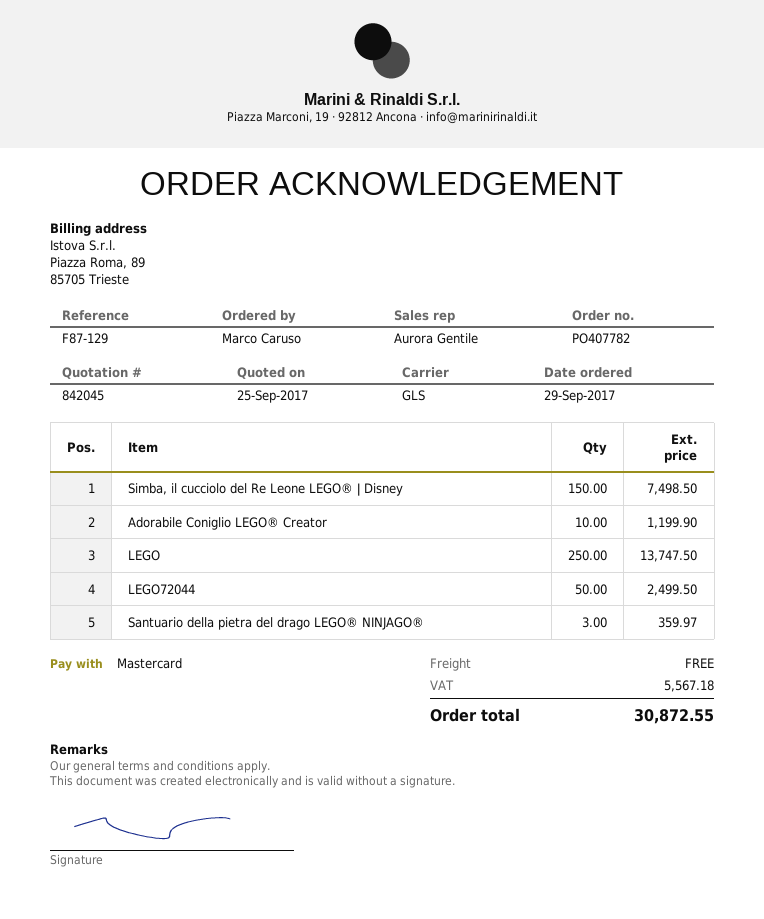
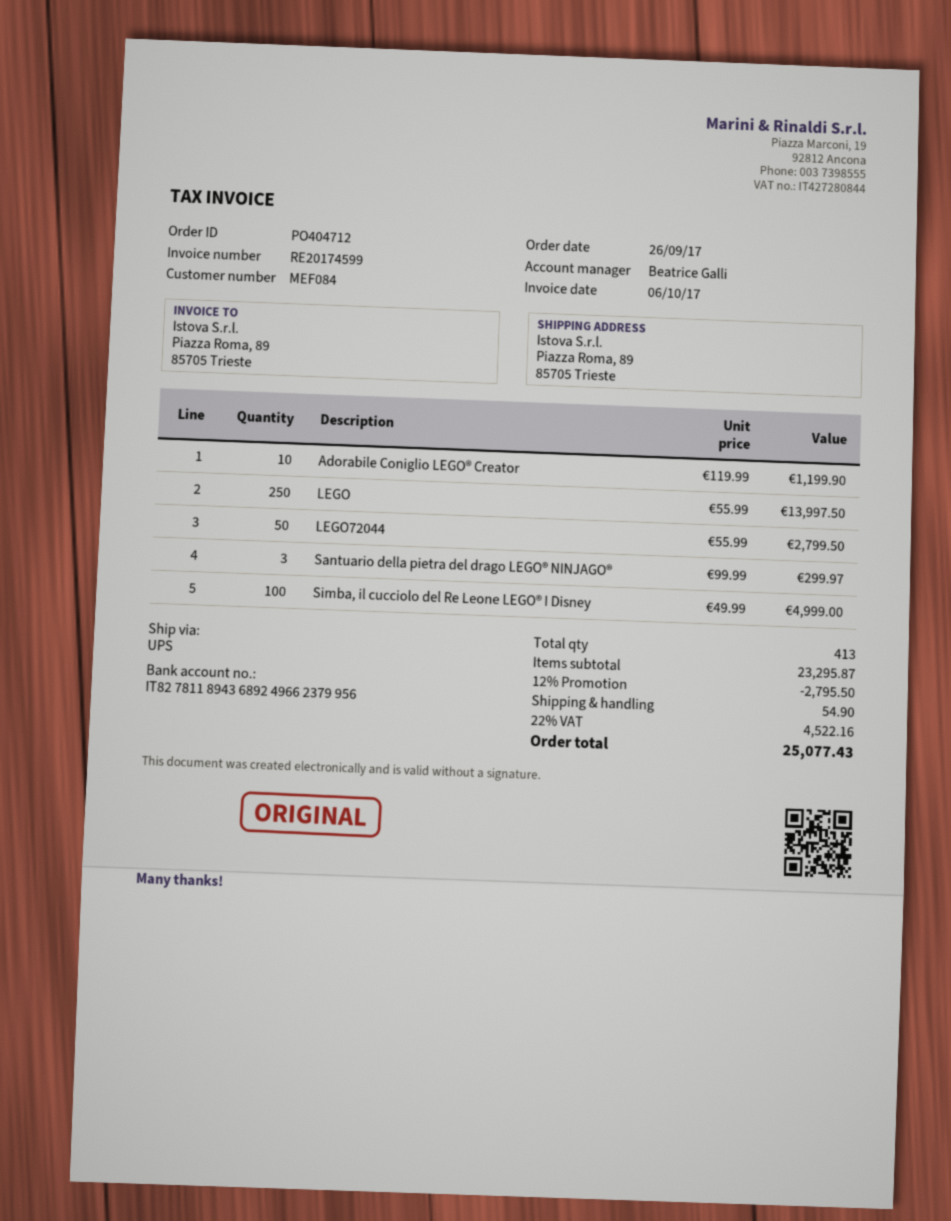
order number: PO407782 -> PO404712
order date: 2017-09-29 -> 2017-09-26
sales rep: Aurora Gentile -> Beatrice Galli
shipping method: GLS -> UPS
Simba, il cucciolo del Re Leone LEGO® ǀ Disney: 150 for 7498.50 -> 100 for 4999.00
LEGO: 250 for 13747.50 -> 250 for 13997.50
LEGO72044: 50 for 2499.50 -> 50 for 2799.50
Santuario della pietra del drago LEGO® NINJAGO®: 3 for 359.97 -> 3 for 299.97
discount: none -> 12% = 2795.50
shipping: 0.00 -> 54.90
tax: 5567.18 -> 4522.16
total: 30872.55 -> 25077.43

